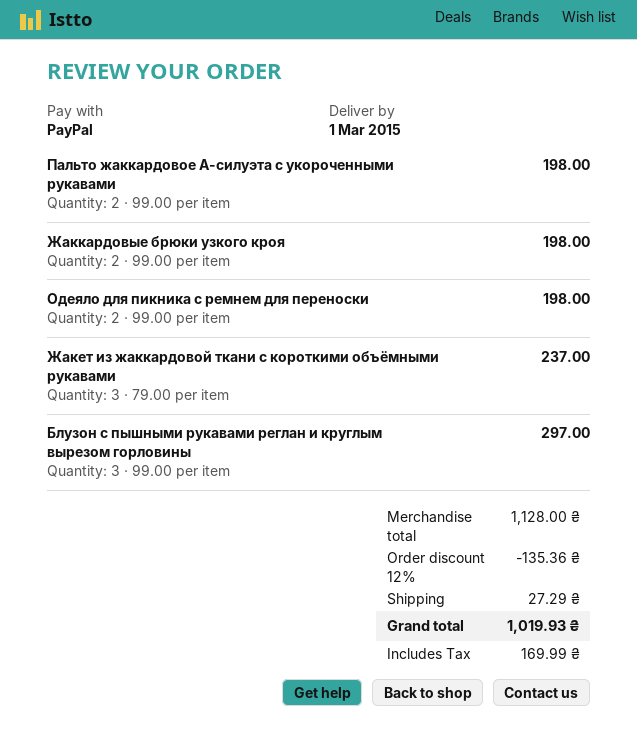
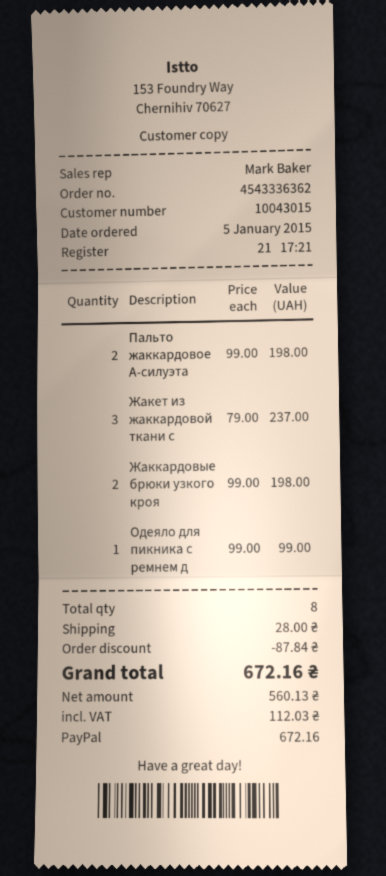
Одеяло для пикника с ремнем для переноски: 2 x 99.00 = 198.00 -> 1 x 99.00 = 99.00
Блузон с пышными рукавами реглан и круглым вырезом горловины: 3 x 99.00 = 297.00 -> none
discount: 135.36 -> 87.84
shipping: 27.29 -> 28.00
tax: 169.99 -> 112.03
total: 1019.93 -> 672.16

